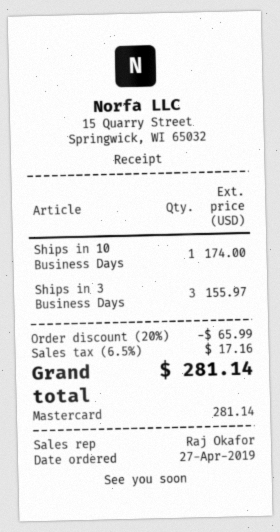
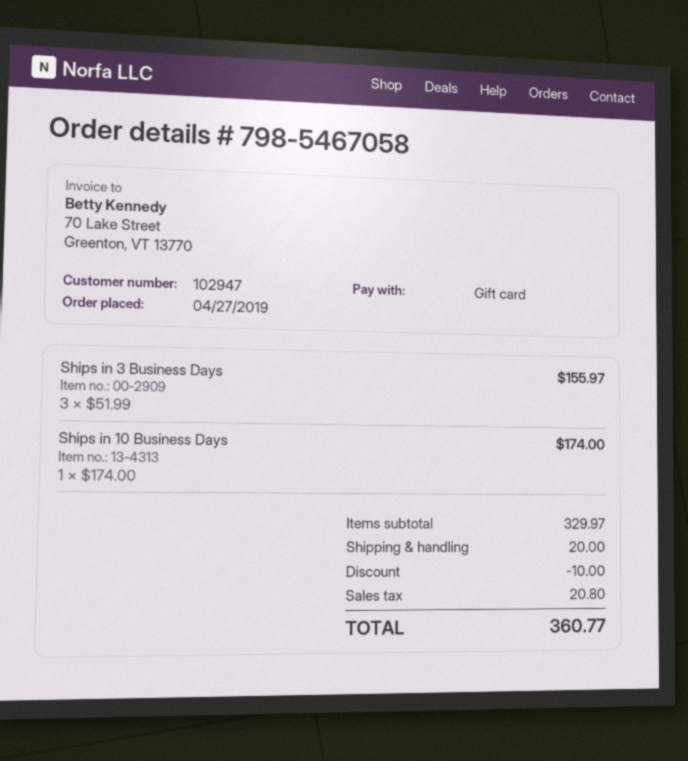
payment method: Mastercard -> gift card
discount: 65.99 -> 10.00
shipping: none -> 20.00
tax: 17.16 -> 20.80
total: 281.14 -> 360.77

